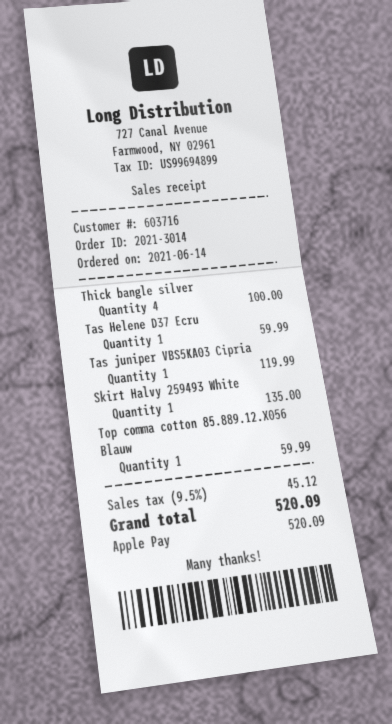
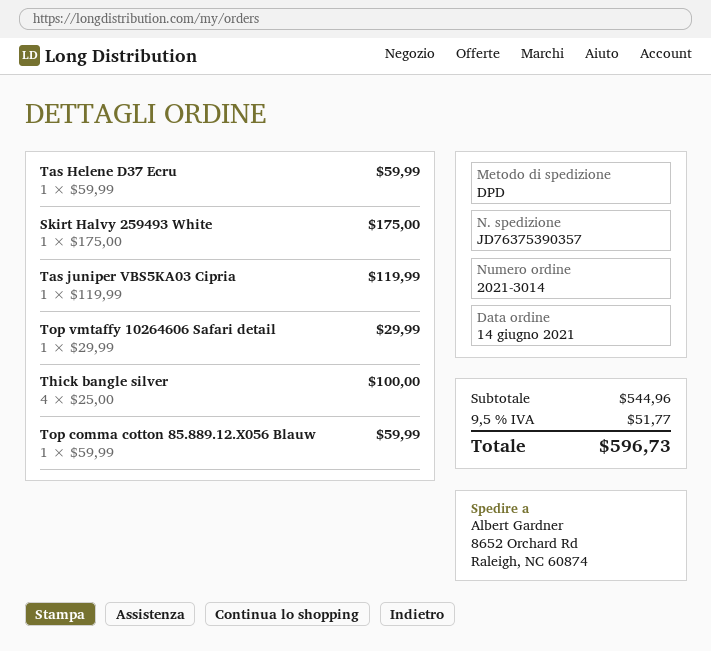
Skirt Halvy 259493 White: 1 for 135.00 -> 1 for 175.00
Top vmtaffy 10264606 Safari detail: none -> 1 for 29.99
tax: 9.5% = 45.12 -> 9.5% = 51.77
total: 520.09 -> 596.73

